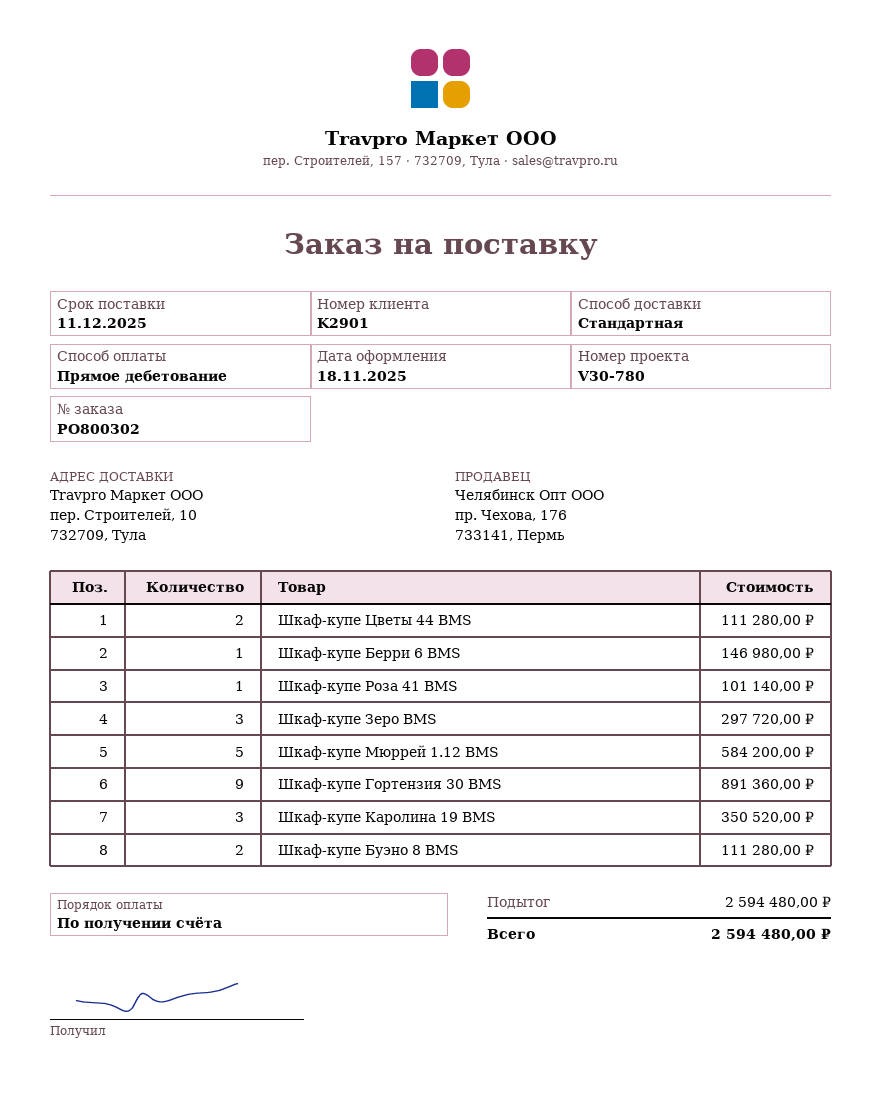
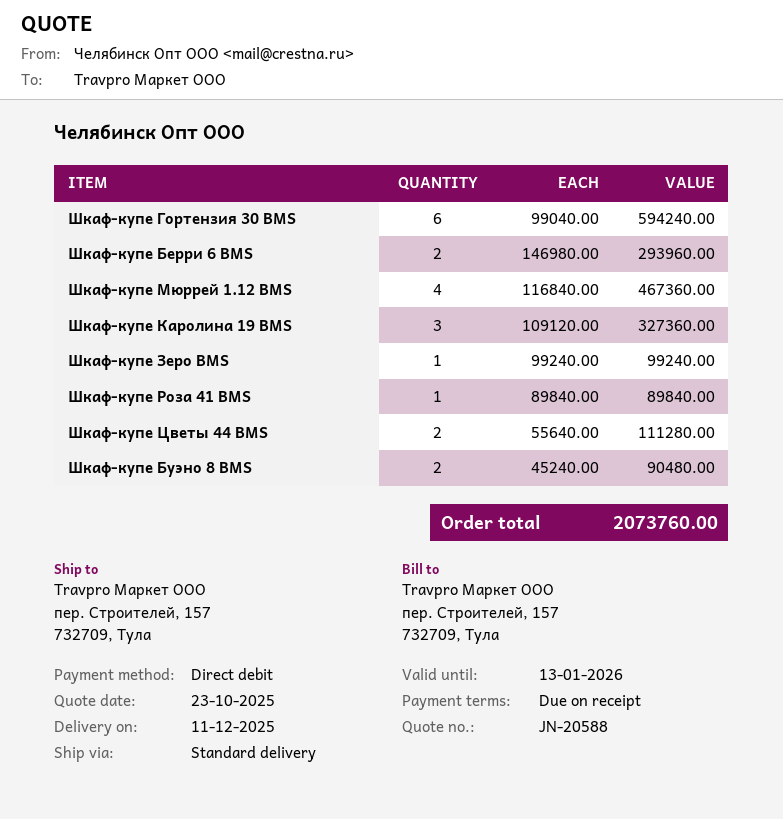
ship to: пер. Строителей, 10, 732709, Тула -> пер. Строителей, 157, 732709, Тула
Шкаф-купе Берри 6 BMS: 1 for 146980.00 -> 2 for 293960.00
Шкаф-купе Роза 41 BMS: 1 for 101140.00 -> 1 for 89840.00
Шкаф-купе Зеро BMS: 3 for 297720.00 -> 1 for 99240.00
Шкаф-купе Мюррей 1.12 BMS: 5 for 584200.00 -> 4 for 467360.00
Шкаф-купе Гортензия 30 BMS: 9 for 891360.00 -> 6 for 594240.00
Шкаф-купе Каролина 19 BMS: 3 for 350520.00 -> 3 for 327360.00
Шкаф-купе Буэно 8 BMS: 2 for 111280.00 -> 2 for 90480.00
total: 2594480.00 -> 2073760.00

